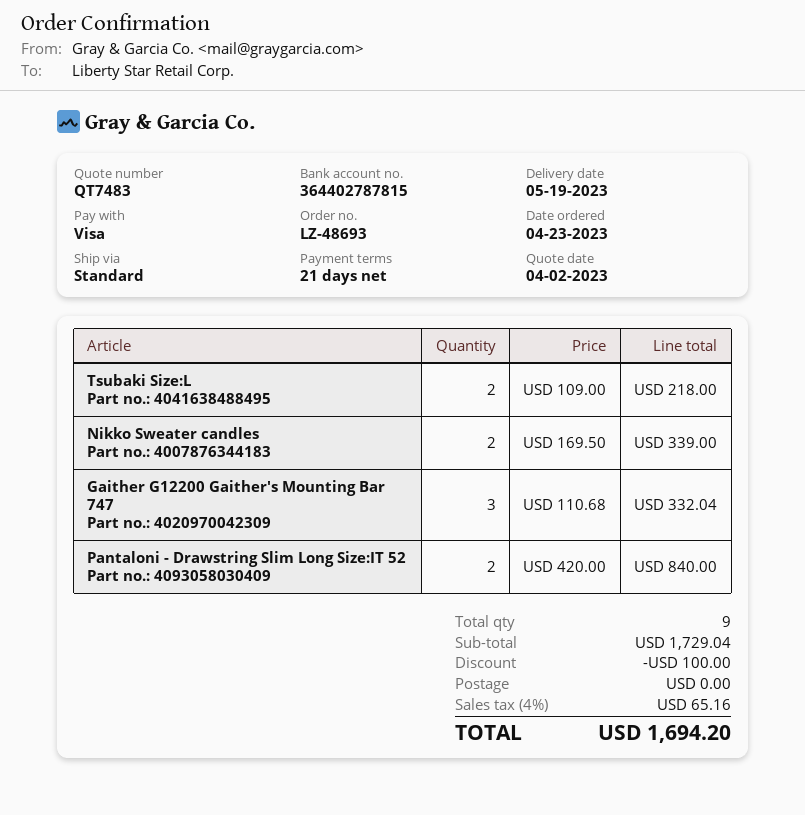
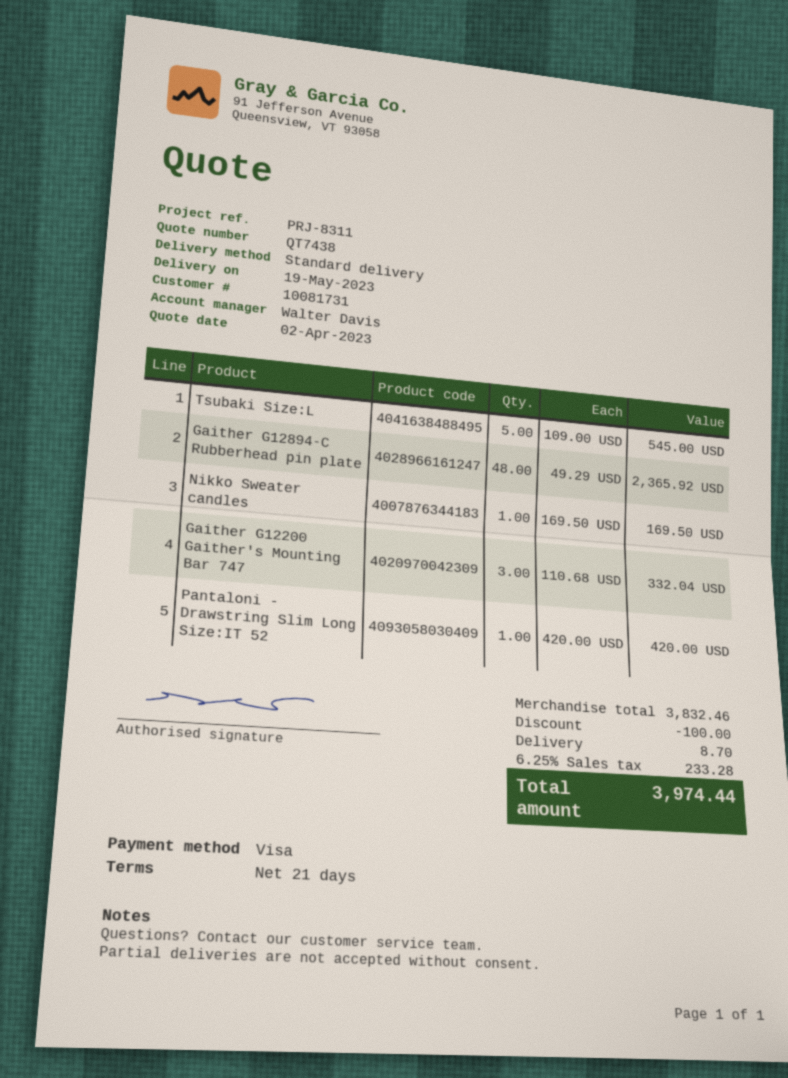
quote number: QT7483 -> QT7438
Tsubaki Size:L: 2 x 109.00 = 218.00 -> 5 x 109.00 = 545.00
Nikko Sweater candles: 2 x 169.50 = 339.00 -> 1 x 169.50 = 169.50
Pantaloni - Drawstring Slim Long Size:IT 52: 2 x 420.00 = 840.00 -> 1 x 420.00 = 420.00
Gaither G12894-C Rubberhead pin plate: none -> 48 x 49.29 = 2365.92
subtotal: 1729.04 -> 3832.46
shipping: 0.00 -> 8.70
tax: 4% = 65.16 -> 6.25% = 233.28
total: 1694.20 -> 3974.44

